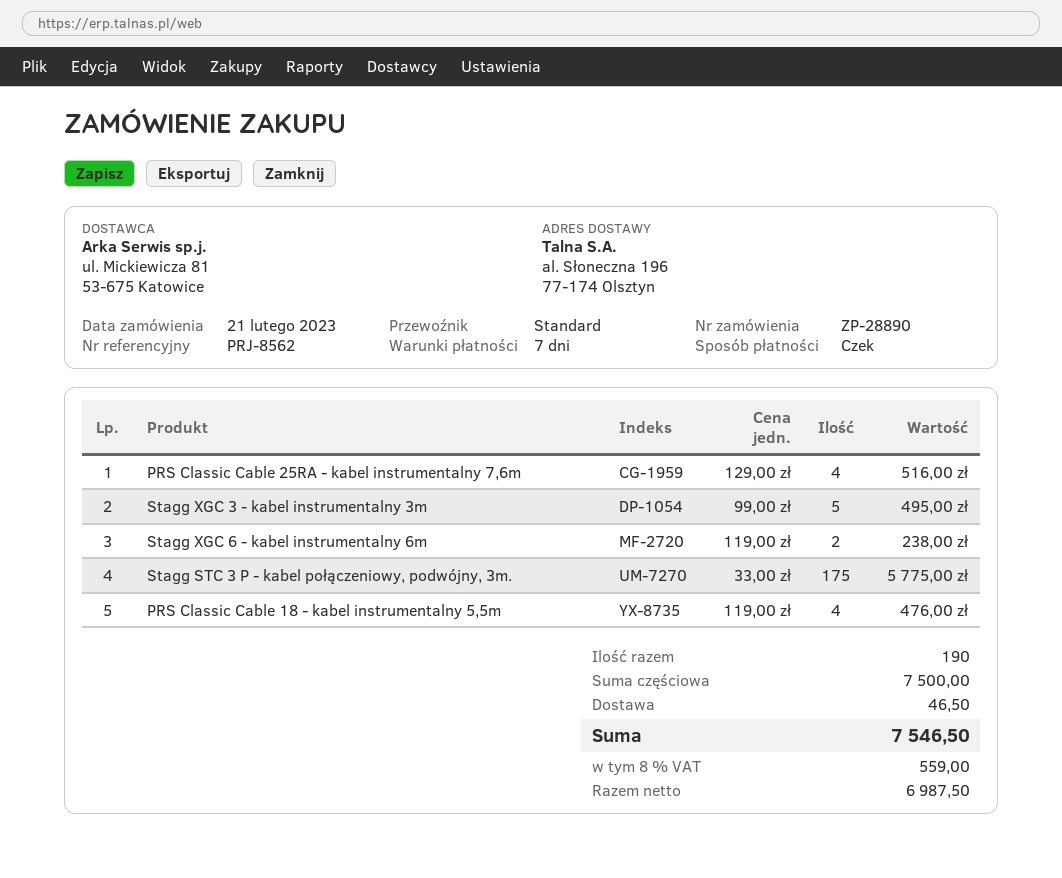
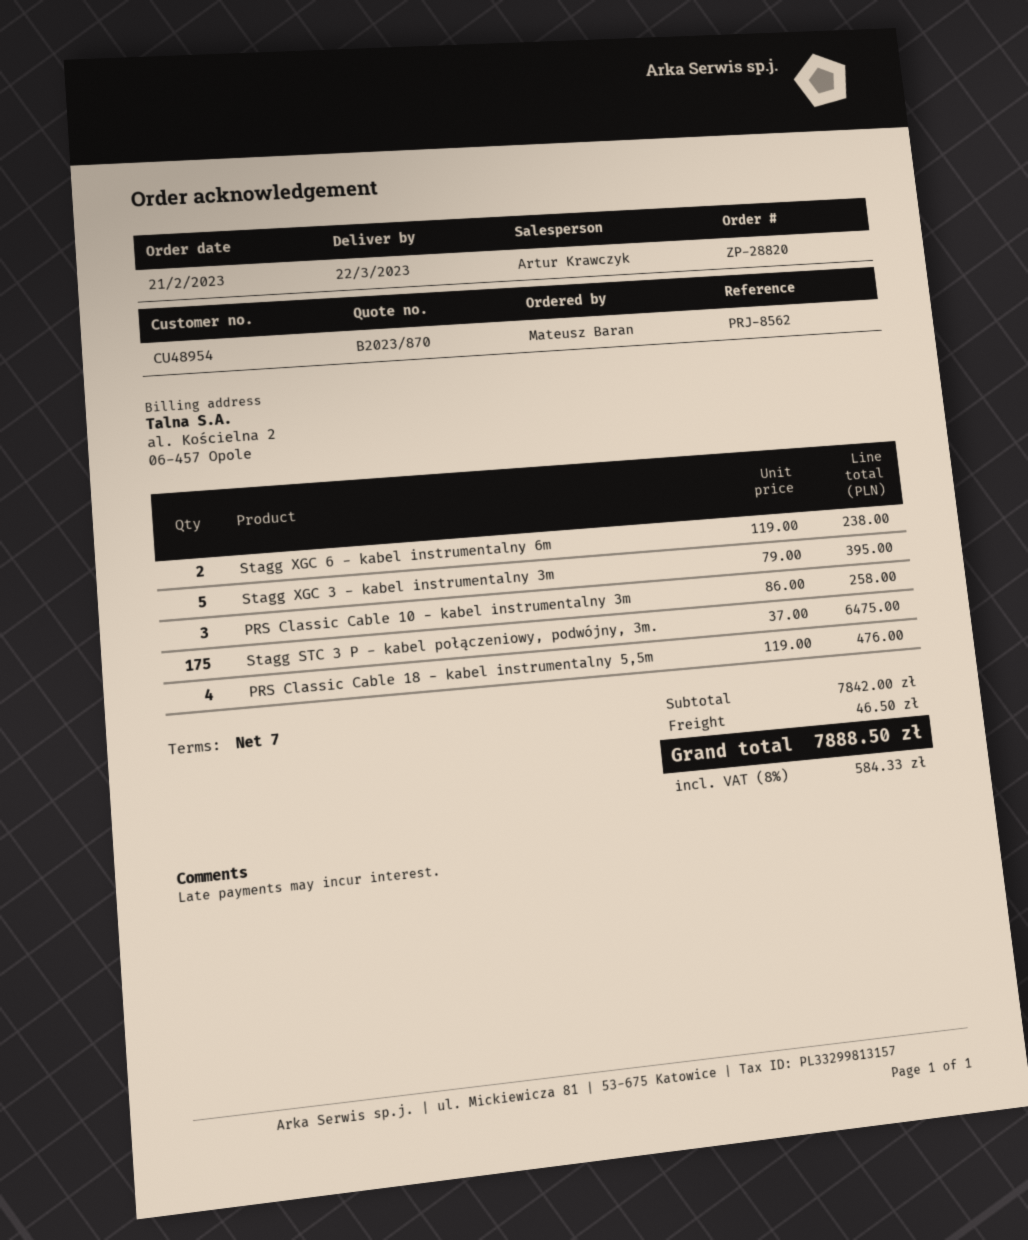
order number: ZP-28890 -> ZP-28820
PRS Classic Cable 25RA - kabel instrumentalny 7,6m: 4 x 129.00 = 516.00 -> none
Stagg XGC 3 - kabel instrumentalny 3m: 5 x 99.00 = 495.00 -> 5 x 79.00 = 395.00
Stagg STC 3 P - kabel połączeniowy, podwójny, 3m.: 175 x 33.00 = 5775.00 -> 175 x 37.00 = 6475.00
PRS Classic Cable 10 - kabel instrumentalny 3m: none -> 3 x 86.00 = 258.00
subtotal: 7500.00 -> 7842.00
tax: 8% = 559.00 -> 8% = 584.33
total: 7546.50 -> 7888.50

